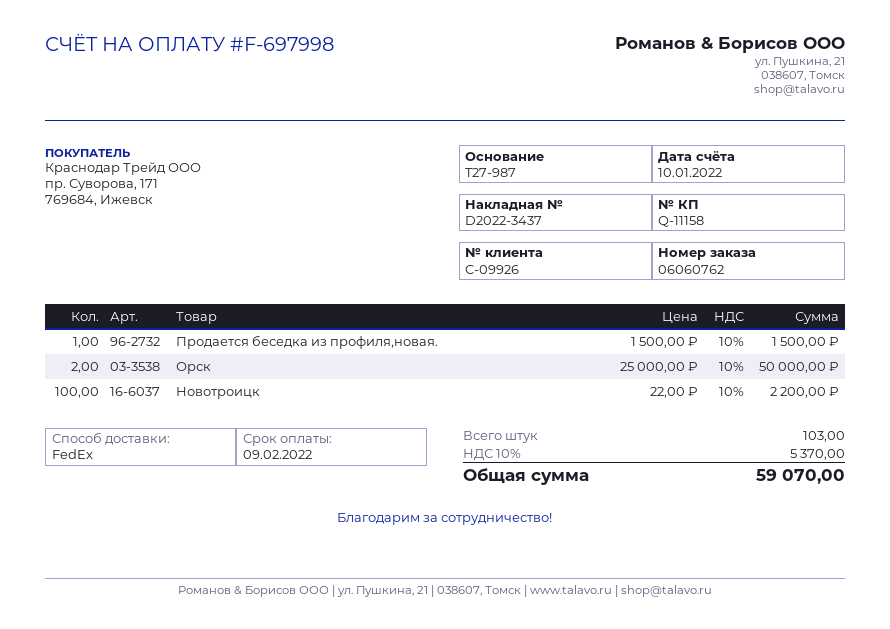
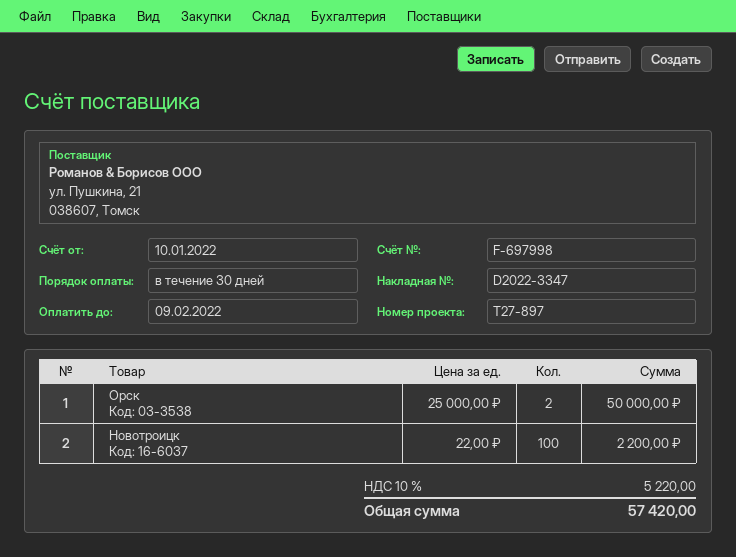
delivery note number: D2022-3437 -> D2022-3347
reference: T27-987 -> T27-897
Продается беседка из профиля,новая.: 1 x 1500.00 = 1500.00 -> none
tax: 10% = 5370.00 -> 10% = 5220.00
total: 59070.00 -> 57420.00

